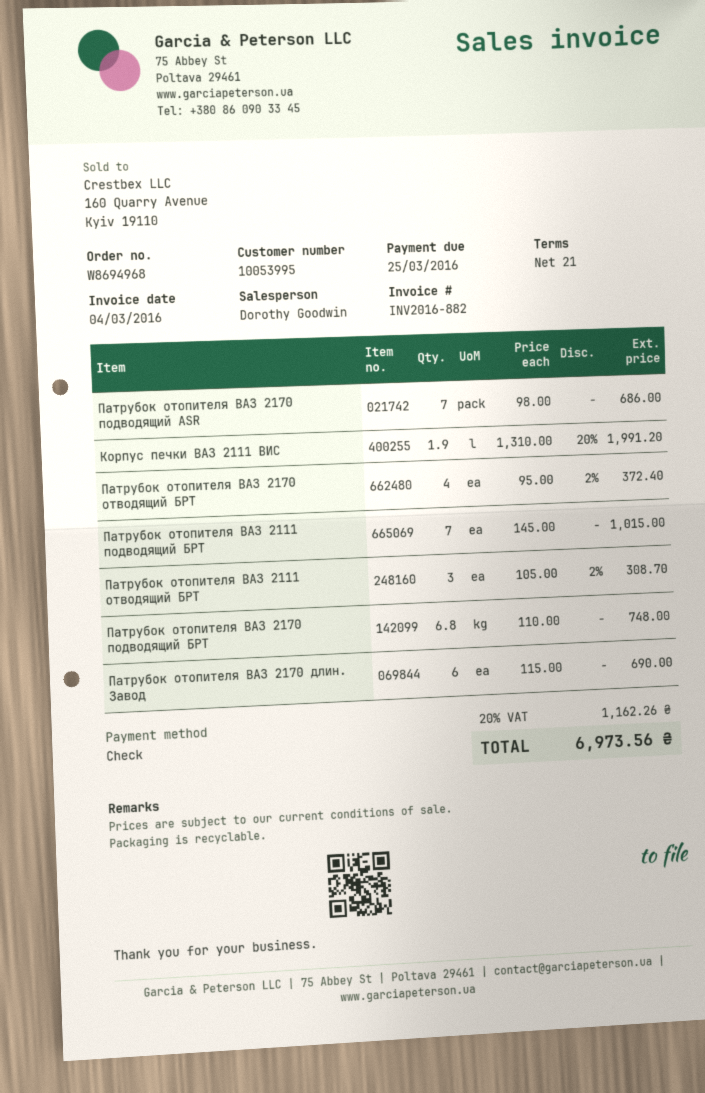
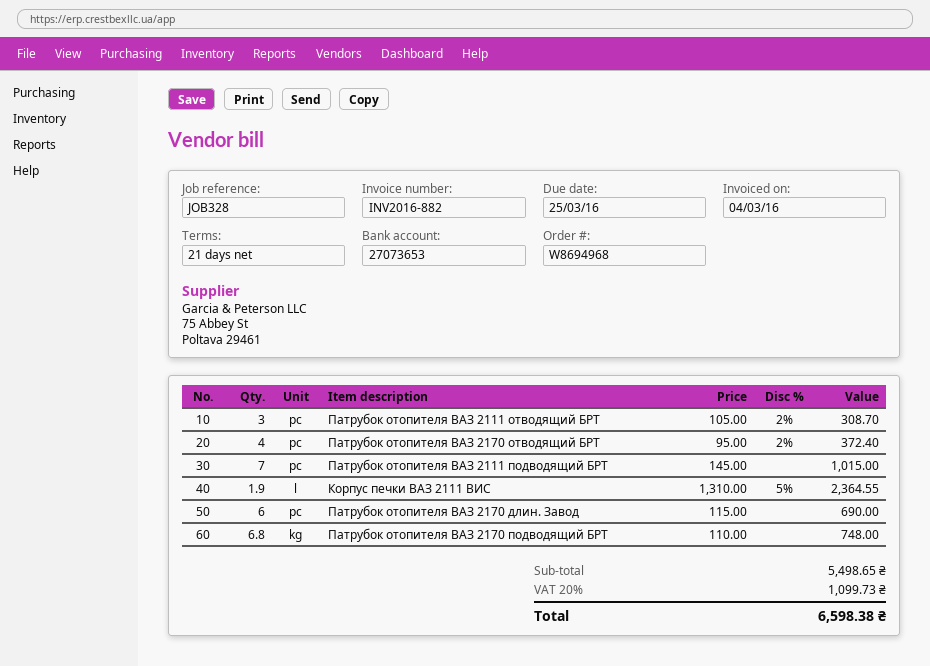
Патрубок отопителя ВАЗ 2170 подводящий ASR: 7 x 98.00 = 686.00 -> none
Корпус печки ВАЗ 2111 ВИС: 1.9 x 1310.00 - 20% = 1991.20 -> 1.9 x 1310.00 - 5% = 2364.55
tax: 20% = 1162.26 -> 20% = 1099.73
total: 6973.56 -> 6598.38

